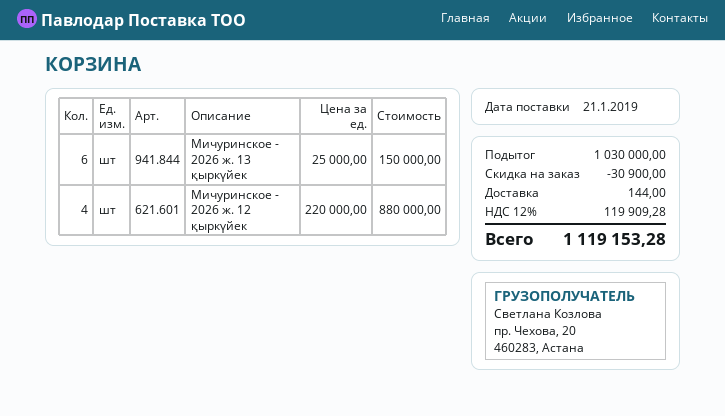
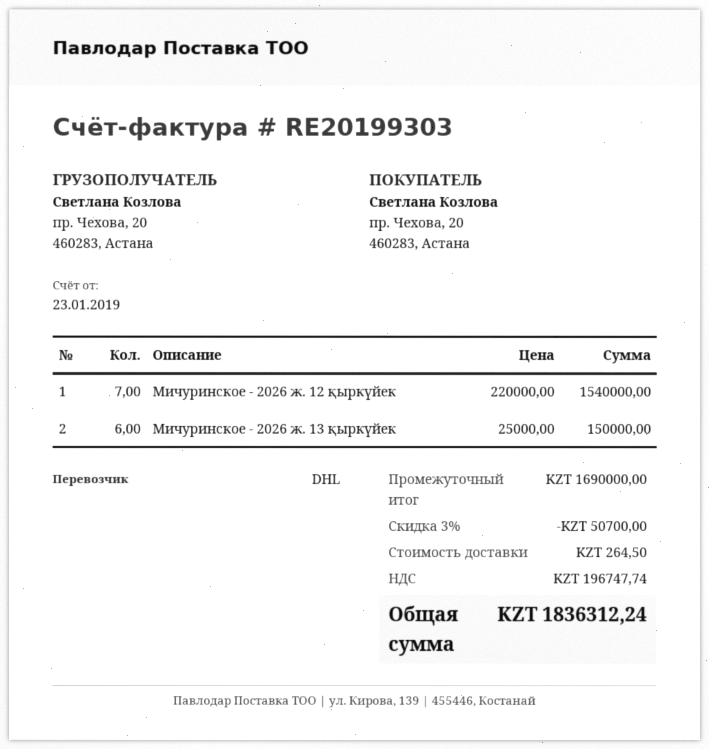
Мичуринское - 2026 ж. 12 қыркүйек: 4 x 220000.00 = 880000.00 -> 7 x 220000.00 = 1540000.00
subtotal: 1030000.00 -> 1690000.00
discount: 30900.00 -> 50700.00
shipping: 144.00 -> 264.50
tax: 119909.28 -> 196747.74
total: 1119153.28 -> 1836312.24

